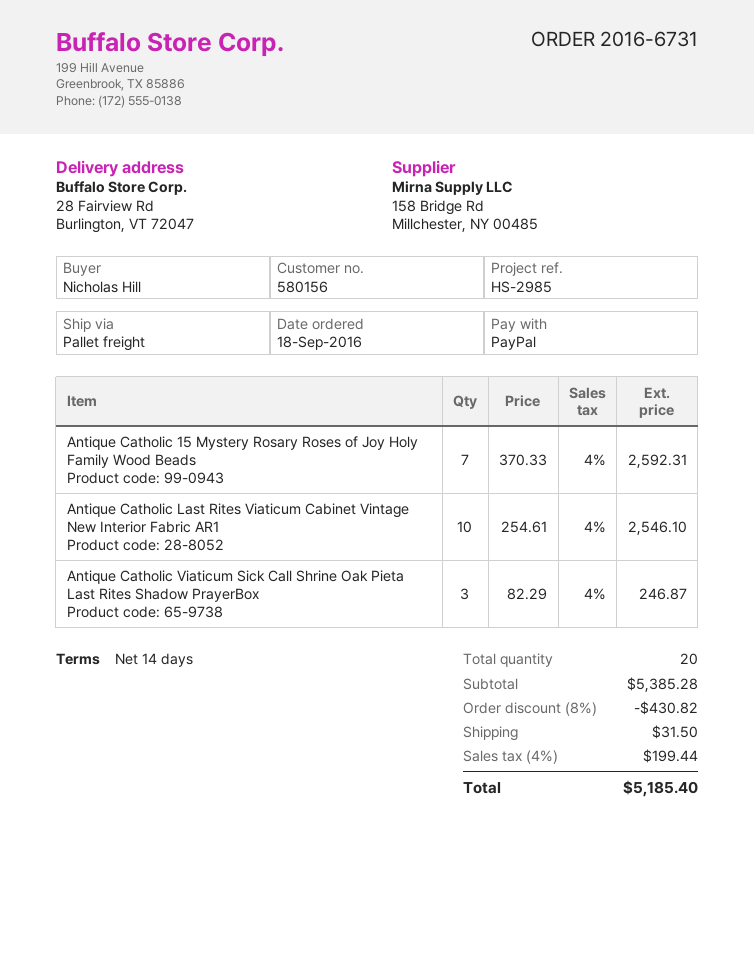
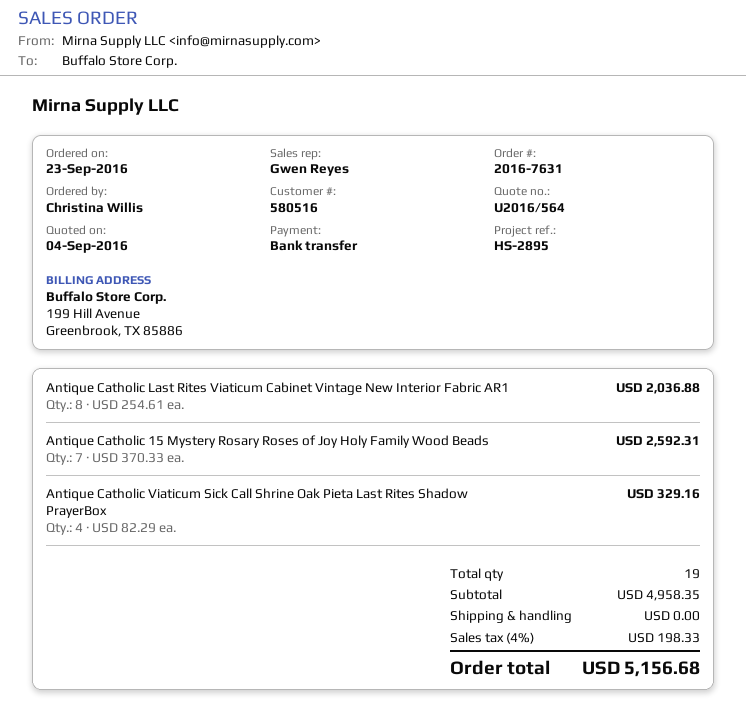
order number: 2016-6731 -> 2016-7631
order date: 2016-09-18 -> 2016-09-23
customer number: 580156 -> 580516
reference: HS-2985 -> HS-2895
ordered by: Nicholas Hill -> Christina Willis
payment method: PayPal -> bank transfer
Antique Catholic Last Rites Viaticum Cabinet Vintage New Interior Fabric AR1: 10 x 254.61 = 2546.10 -> 8 x 254.61 = 2036.88
Antique Catholic Viaticum Sick Call Shrine Oak Pieta Last Rites Shadow PrayerBox: 3 x 82.29 = 246.87 -> 4 x 82.29 = 329.16
total quantity: 20 -> 19
subtotal: 5385.28 -> 4958.35
discount: 8% = 430.82 -> none
shipping: 31.50 -> 0.00
tax: 4% = 199.44 -> 4% = 198.33
total: 5185.40 -> 5156.68

